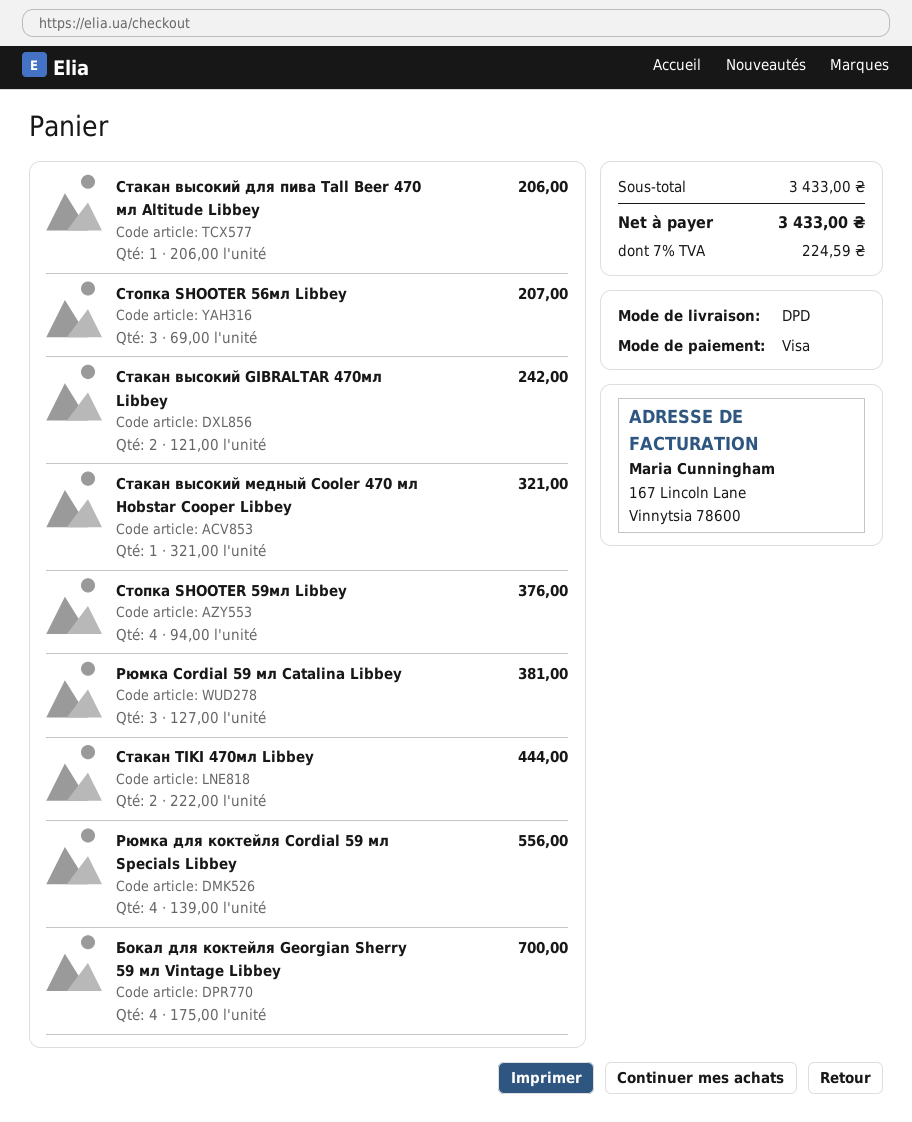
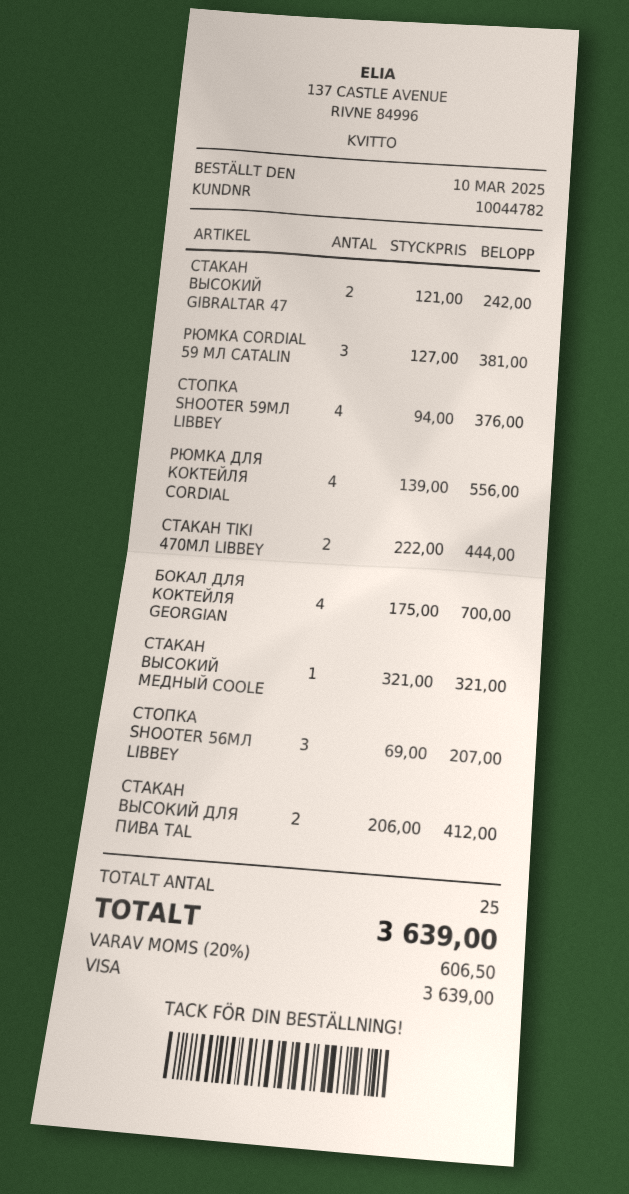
Стакан высокий для пива Tall Beer 470 мл Altitude Libbey: 1 x 206.00 = 206.00 -> 2 x 206.00 = 412.00
tax: 7% = 224.59 -> 20% = 606.50
total: 3433.00 -> 3639.00

